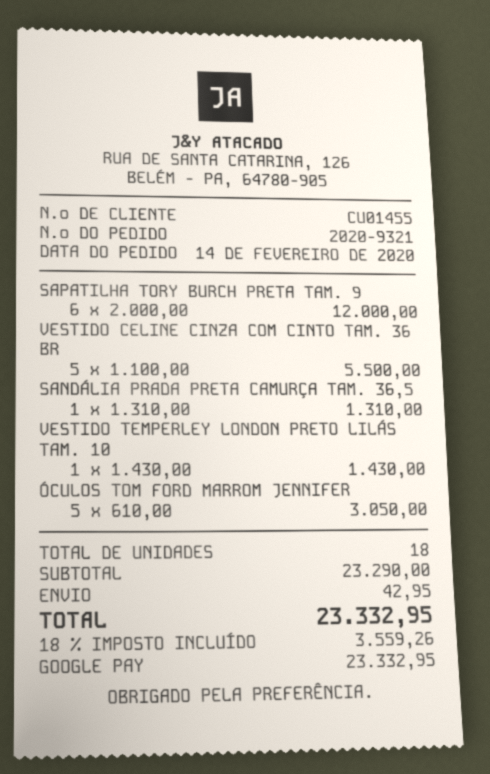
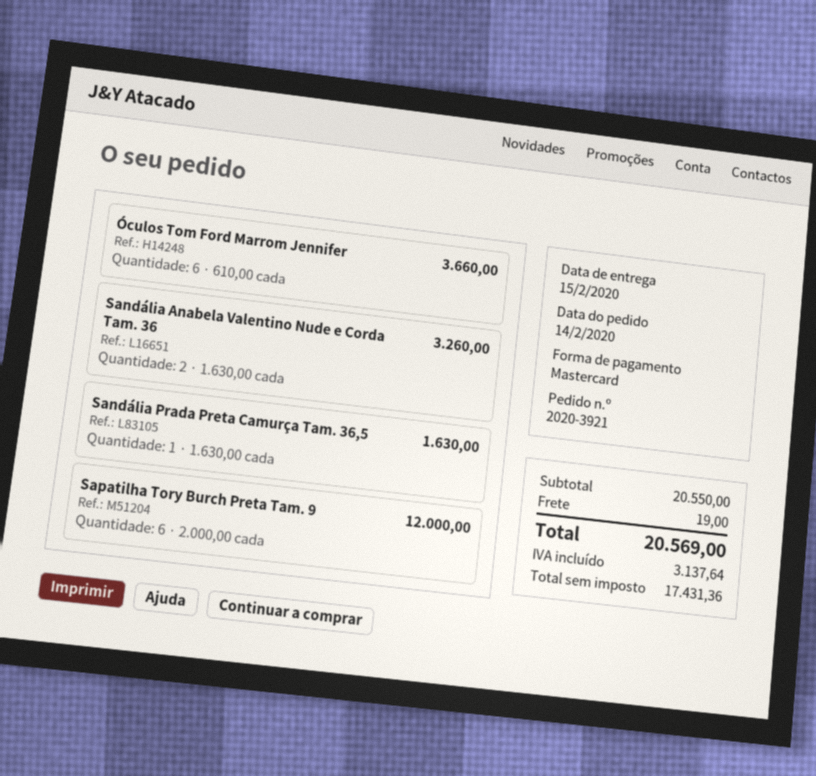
order number: 2020-9321 -> 2020-3921
payment method: Google Pay -> Mastercard
VESTIDO CELINE CINZA COM CINTO TAM. 36 BR: 5 x 1100.00 = 5500.00 -> none
SANDÁLIA PRADA PRETA CAMURÇA TAM. 36,5: 1 x 1310.00 = 1310.00 -> 1 x 1630.00 = 1630.00
VESTIDO TEMPERLEY LONDON PRETO LILÁS TAM. 10: 1 x 1430.00 = 1430.00 -> none
ÓCULOS TOM FORD MARROM JENNIFER: 5 x 610.00 = 3050.00 -> 6 x 610.00 = 3660.00
Sandália Anabela Valentino Nude e Corda Tam. 36: none -> 2 x 1630.00 = 3260.00
subtotal: 23290.00 -> 20550.00
shipping: 42.95 -> 19.00
tax: 3559.26 -> 3137.64
total: 23332.95 -> 20569.00

